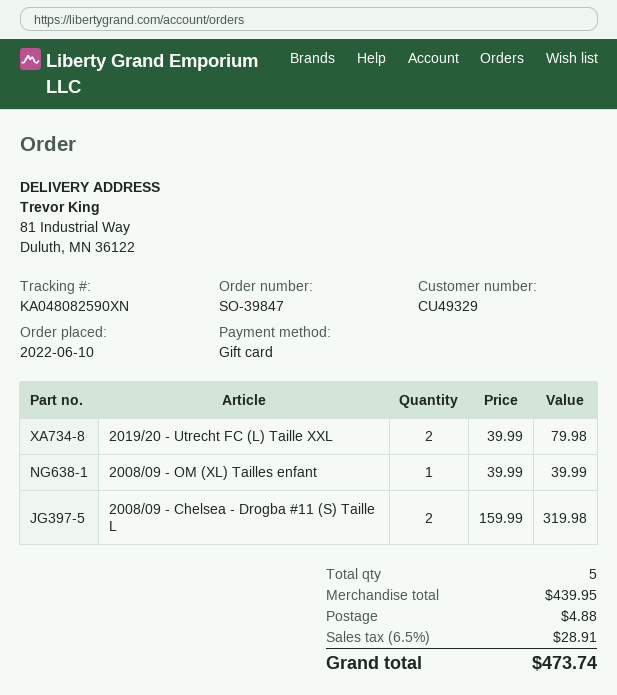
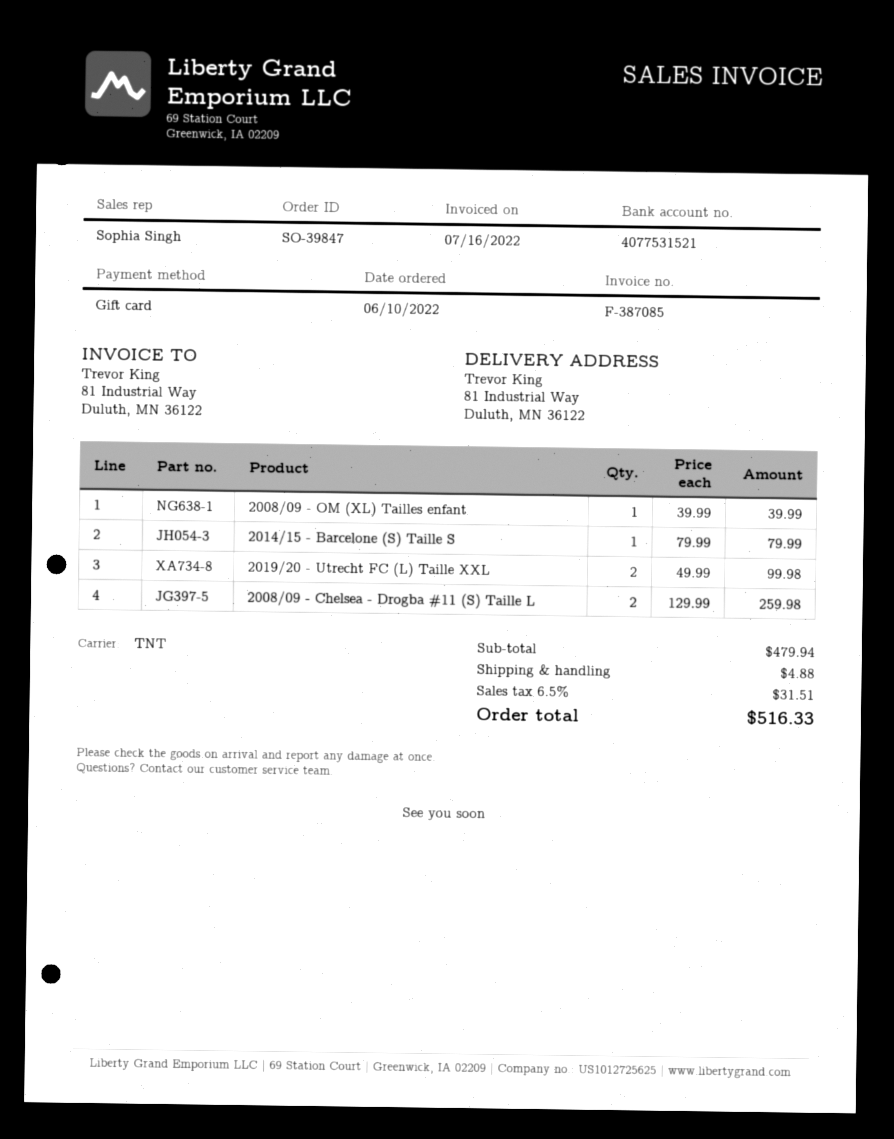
2019/20 - Utrecht FC (L) Taille XXL: 2 x 39.99 = 79.98 -> 2 x 49.99 = 99.98
2008/09 - Chelsea - Drogba #11 (S) Taille L: 2 x 159.99 = 319.98 -> 2 x 129.99 = 259.98
2014/15 - Barcelone (S) Taille S: none -> 1 x 79.99 = 79.99
subtotal: 439.95 -> 479.94
tax: 6.5% = 28.91 -> 6.5% = 31.51
total: 473.74 -> 516.33

